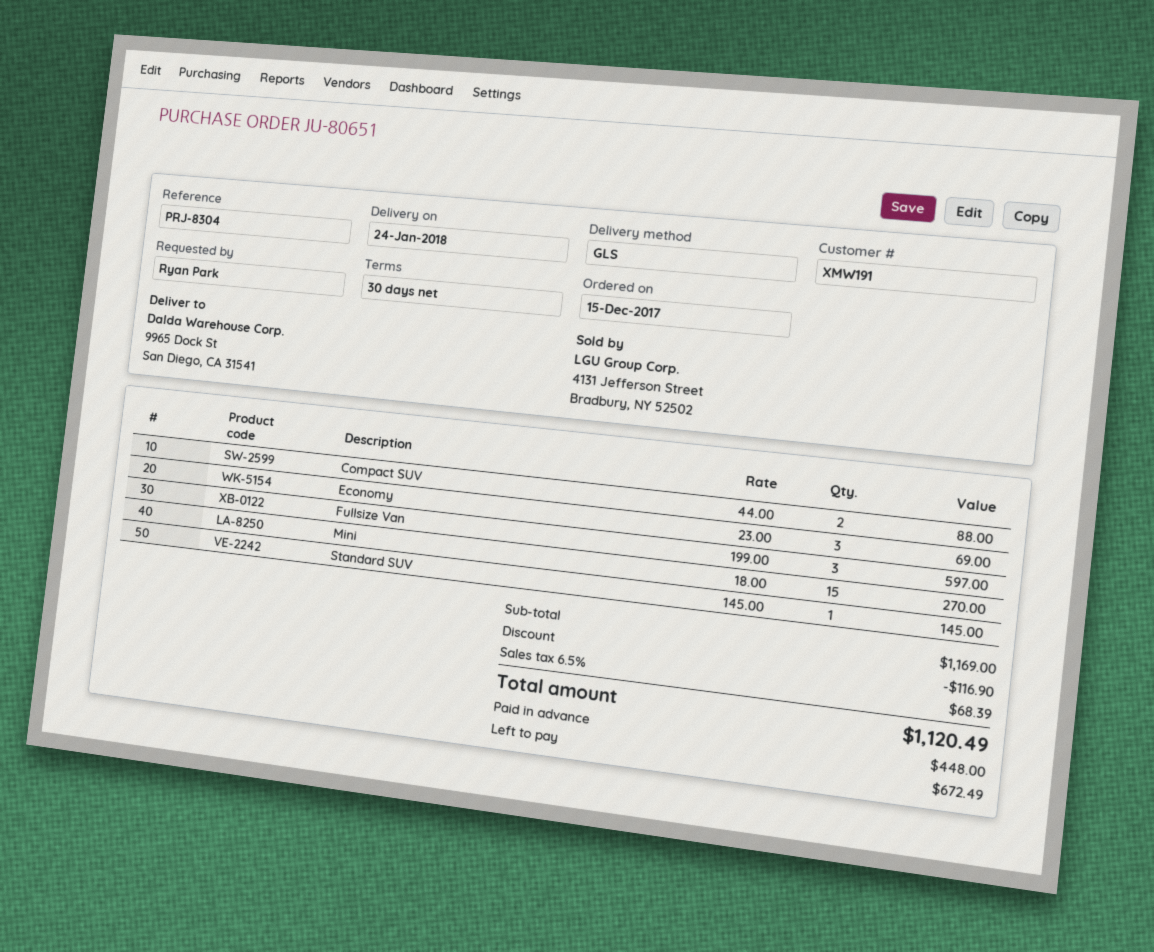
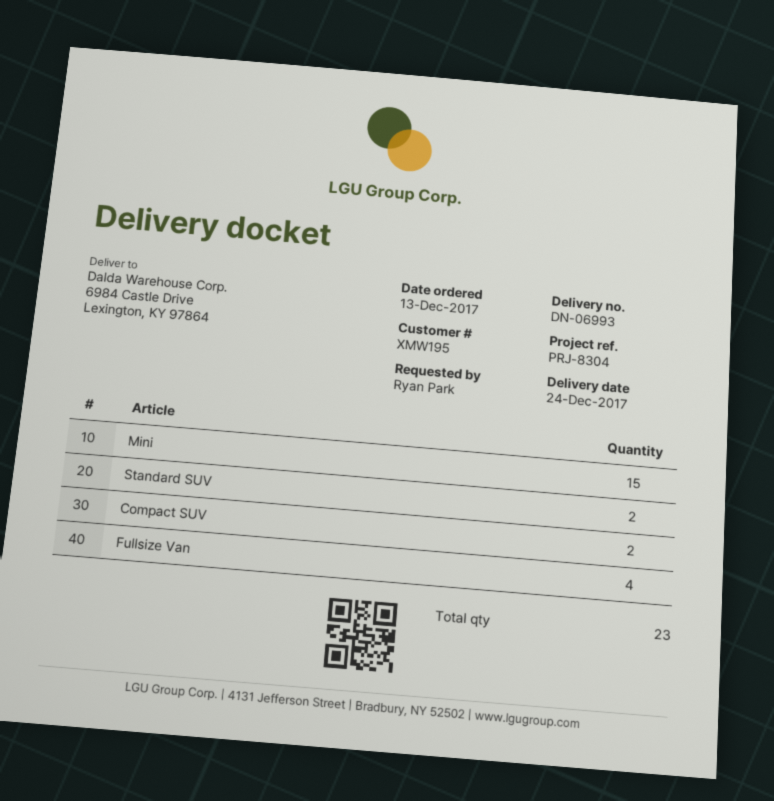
order date: 2017-12-15 -> 2017-12-13
delivery date: 2018-01-24 -> 2017-12-24
customer number: XMW191 -> XMW195
ship to: 9965 Dock St, San Diego, CA 31541 -> 6984 Castle Drive, Lexington, KY 97864
Economy: 3 -> none
Fullsize Van: 3 -> 4
Standard SUV: 1 -> 2

